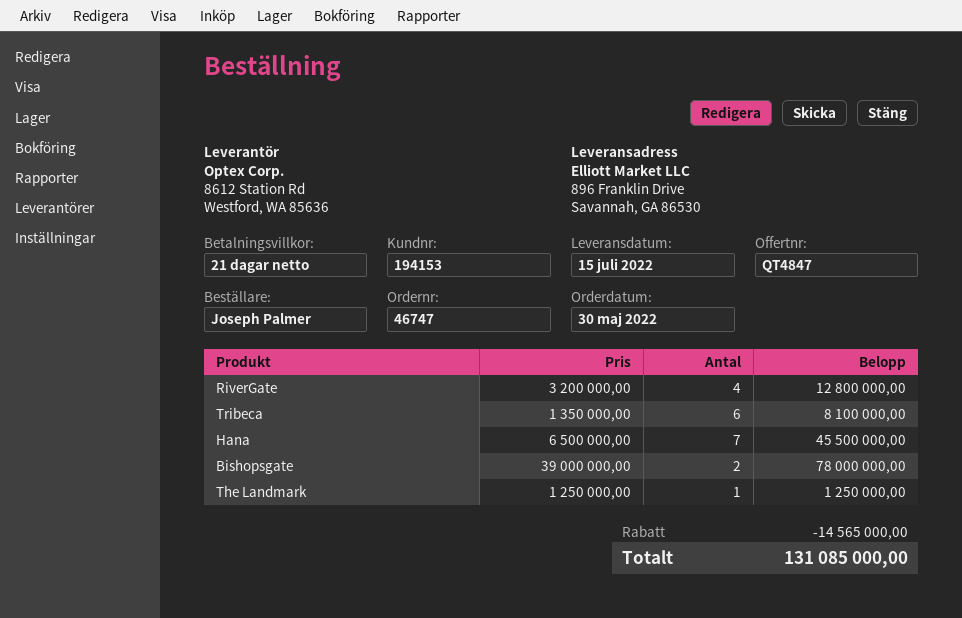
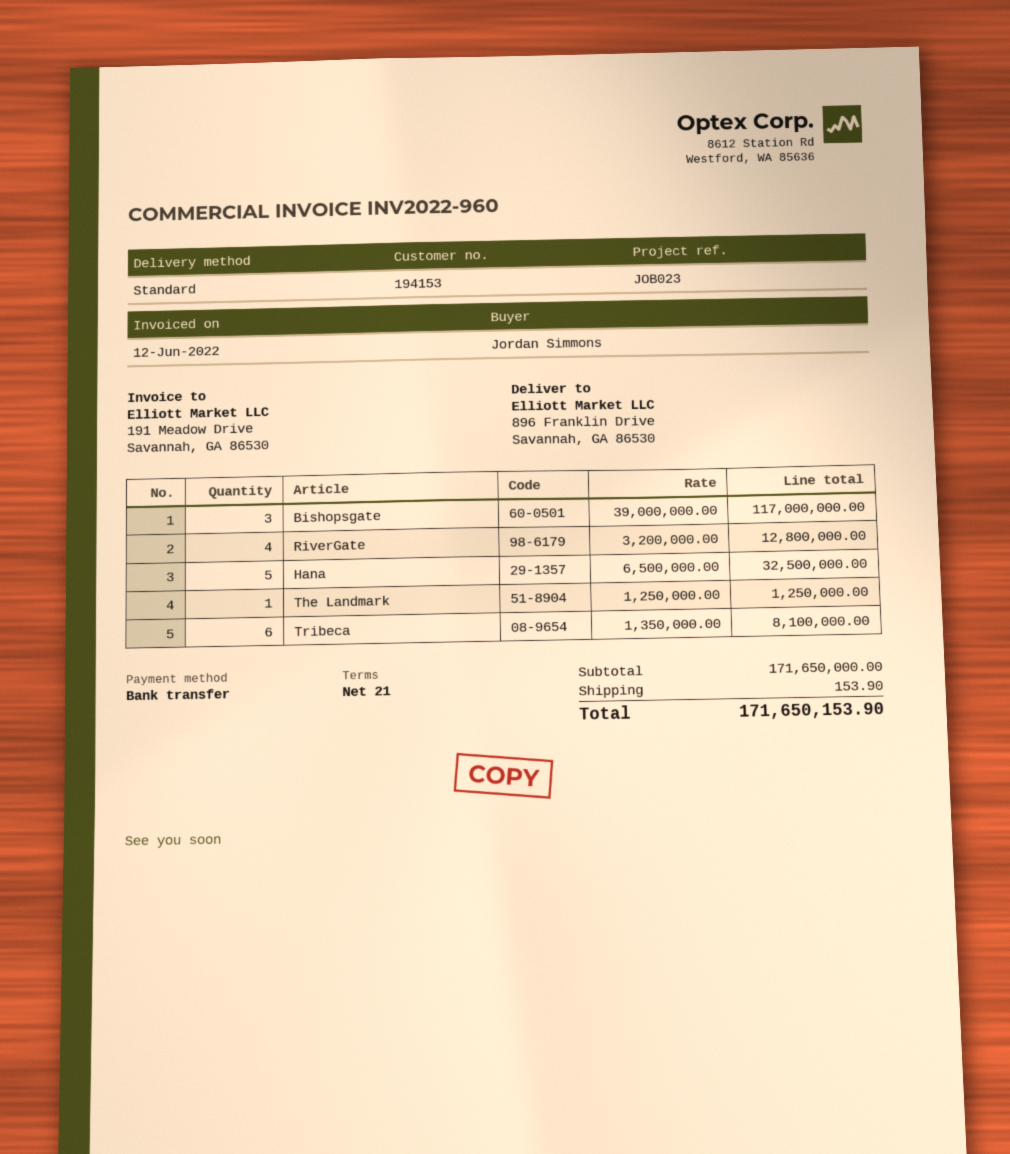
ordered by: Joseph Palmer -> Jordan Simmons
Hana: 7 x 6500000.00 = 45500000.00 -> 5 x 6500000.00 = 32500000.00
Bishopsgate: 2 x 39000000.00 = 78000000.00 -> 3 x 39000000.00 = 117000000.00
discount: 14565000.00 -> none
shipping: none -> 153.90
total: 131085000.00 -> 171650153.90

